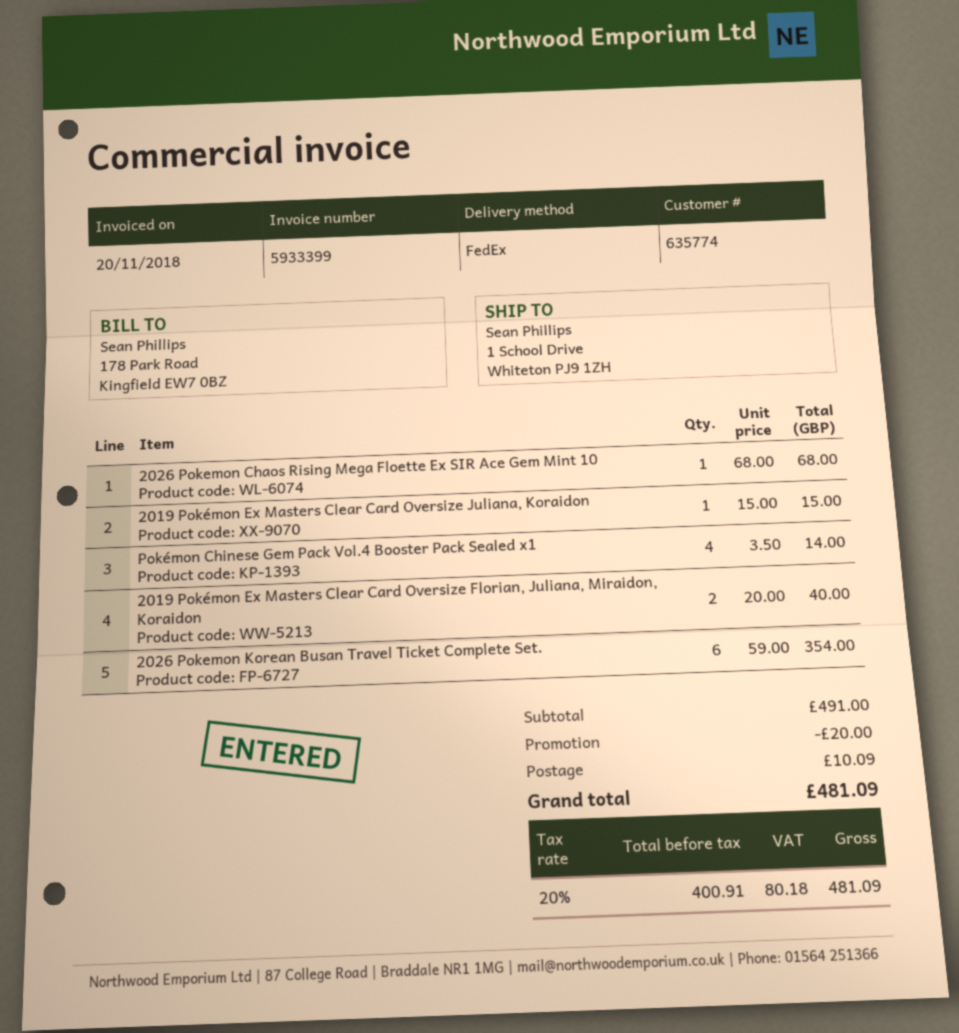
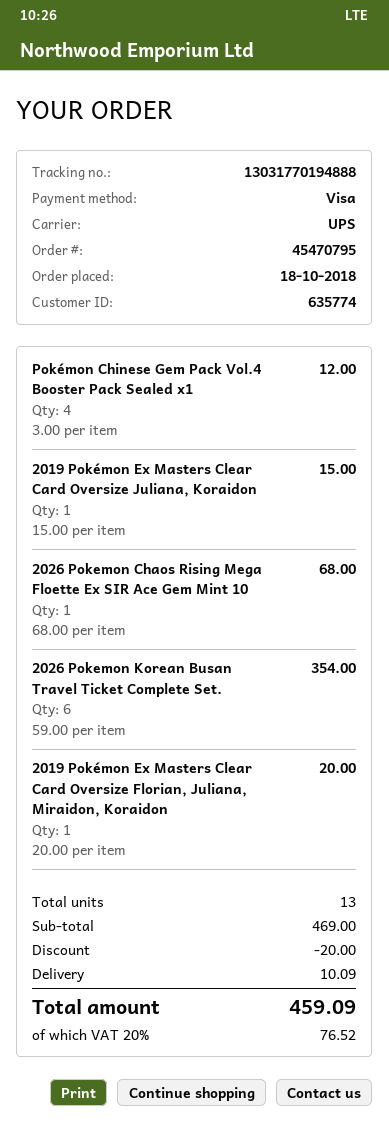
shipping method: FedEx -> UPS
Pokémon Chinese Gem Pack Vol.4 Booster Pack Sealed x1: 4 x 3.50 = 14.00 -> 4 x 3.00 = 12.00
2019 Pokémon Ex Masters Clear Card Oversize Florian, Juliana, Miraidon, Koraidon: 2 x 20.00 = 40.00 -> 1 x 20.00 = 20.00
subtotal: 491.00 -> 469.00
tax: 20% = 80.18 -> 20% = 76.52
total: 481.09 -> 459.09

